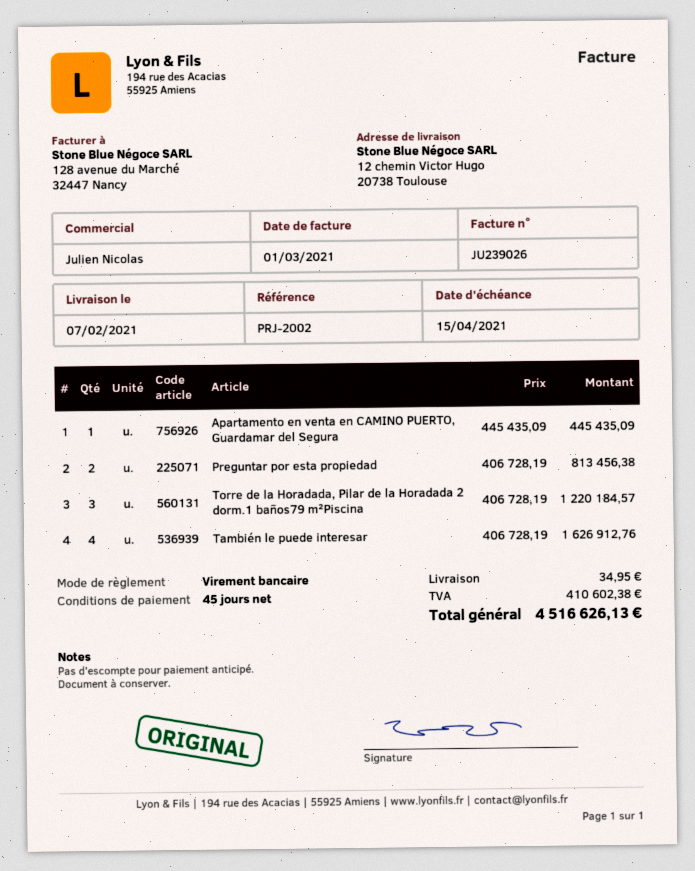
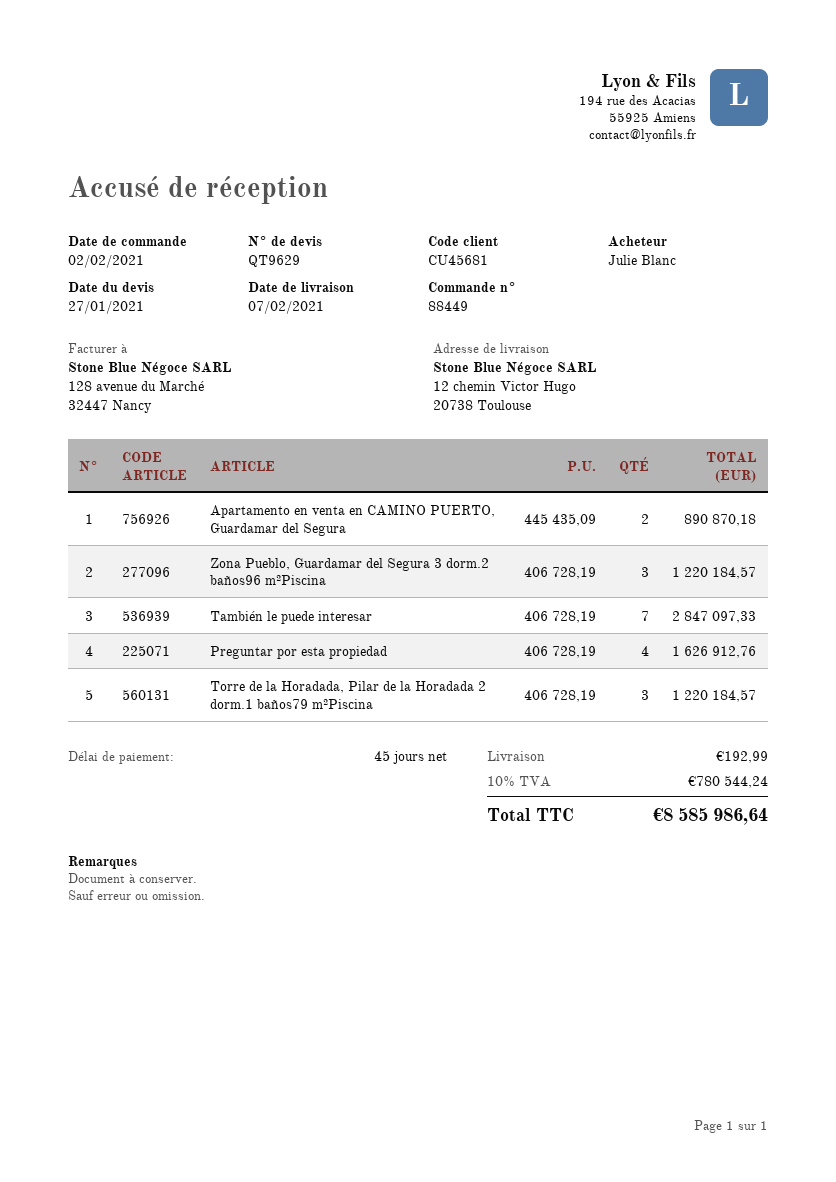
Apartamento en venta en CAMINO PUERTO, Guardamar del Segura: 1 x 445435.09 = 445435.09 -> 2 x 445435.09 = 890870.18
Preguntar por esta propiedad: 2 x 406728.19 = 813456.38 -> 4 x 406728.19 = 1626912.76
También le puede interesar: 4 x 406728.19 = 1626912.76 -> 7 x 406728.19 = 2847097.33
Zona Pueblo, Guardamar del Segura 3 dorm.2 baños96 m²Piscina: none -> 3 x 406728.19 = 1220184.57
shipping: 34.95 -> 192.99
tax: 410602.38 -> 780544.24
total: 4516626.13 -> 8585986.64

